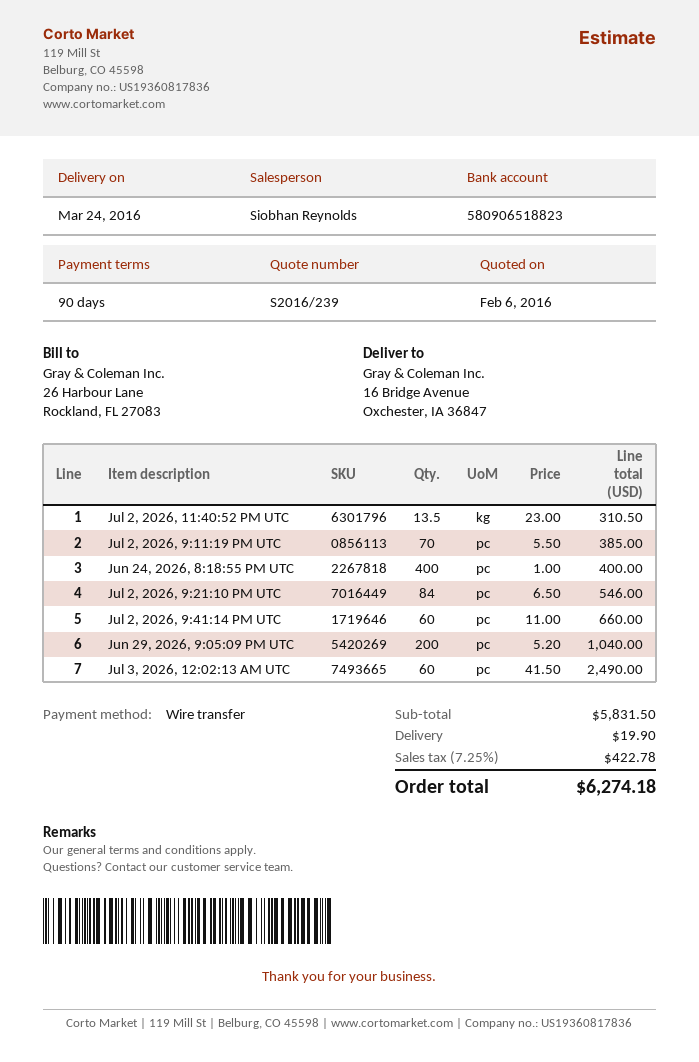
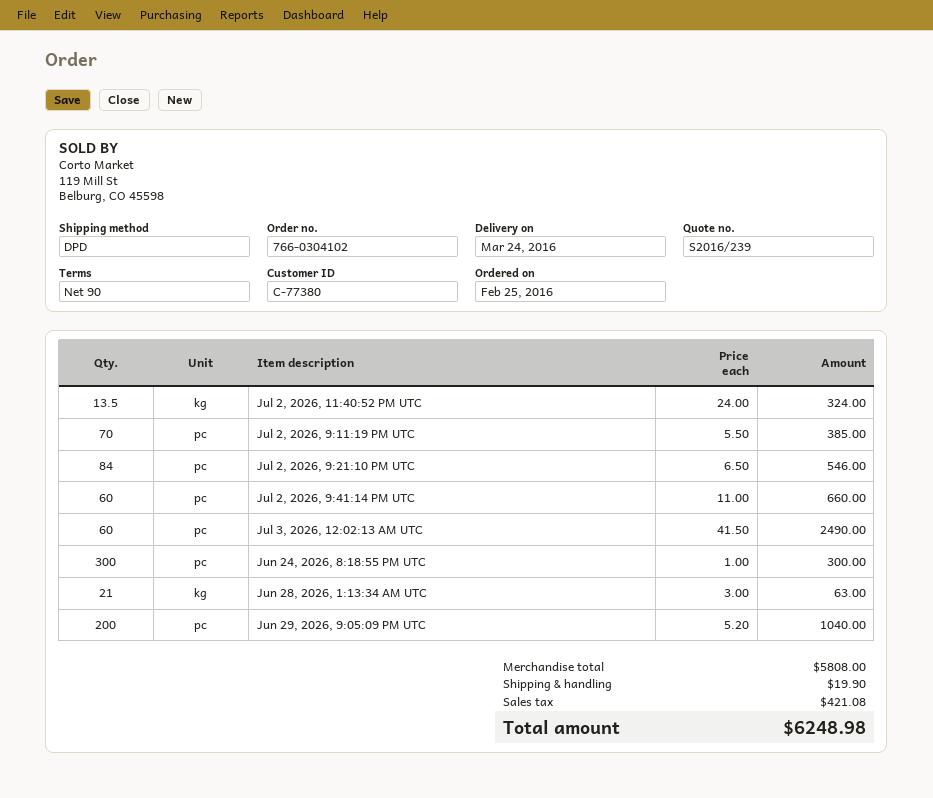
Jul 2, 2026, 11:40:52 PM UTC: 13.5 x 23.00 = 310.50 -> 13.5 x 24.00 = 324.00
Jun 24, 2026, 8:18:55 PM UTC: 400 x 1.00 = 400.00 -> 300 x 1.00 = 300.00
Jun 28, 2026, 1:13:34 AM UTC: none -> 21 x 3.00 = 63.00
subtotal: 5831.50 -> 5808.00
tax: 422.78 -> 421.08
total: 6274.18 -> 6248.98

